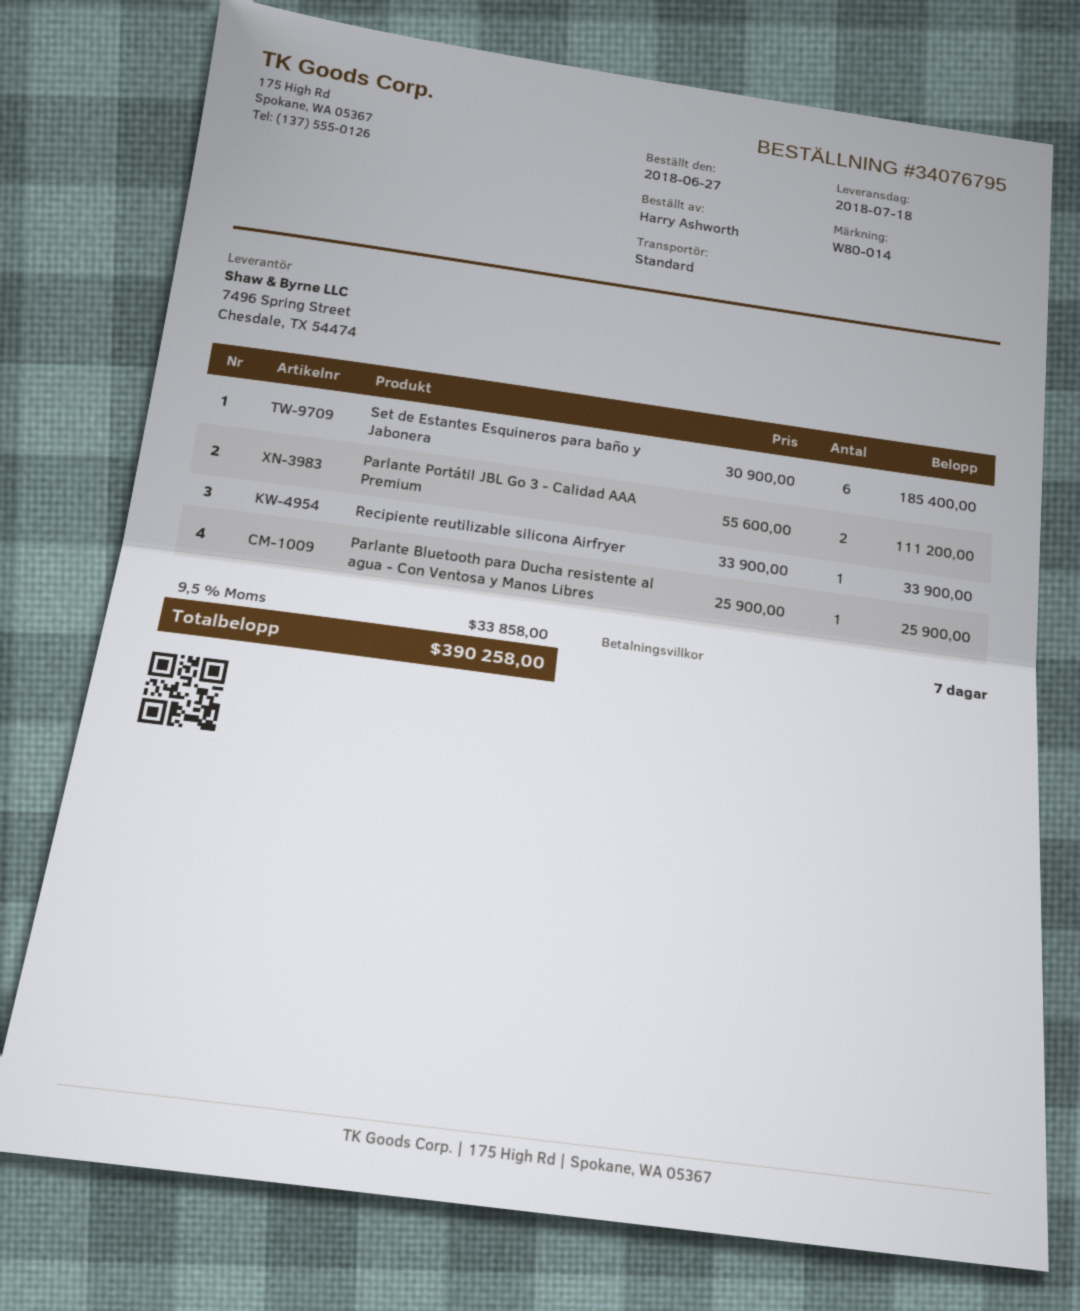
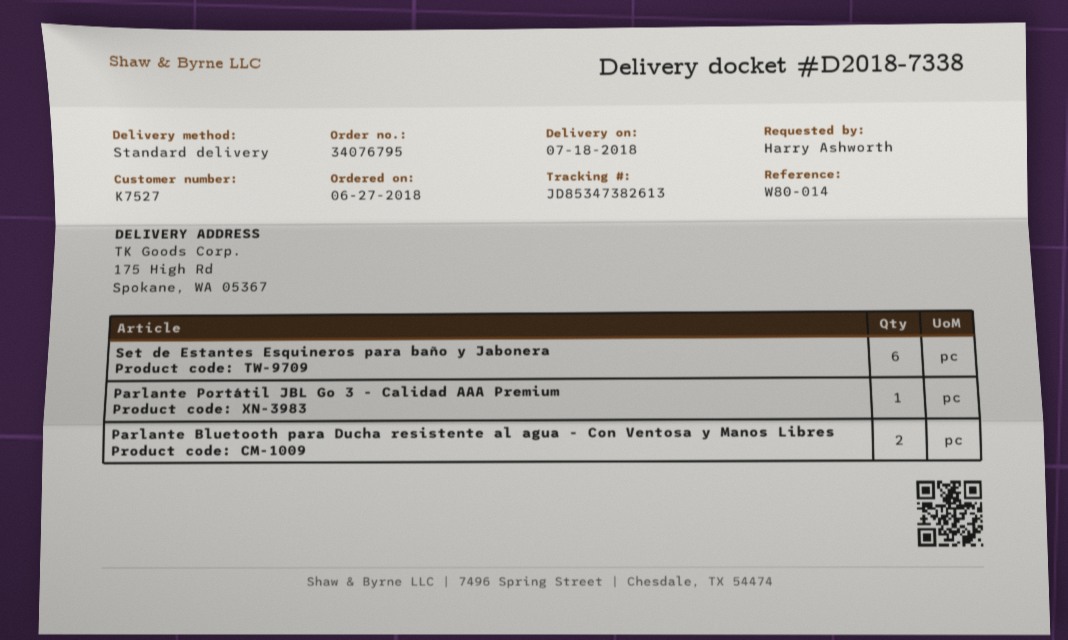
Parlante Portátil JBL Go 3 - Calidad AAA Premium: 2 -> 1
Recipiente reutilizable silicona Airfryer: 1 -> none
Parlante Bluetooth para Ducha resistente al agua - Con Ventosa y Manos Libres: 1 -> 2

